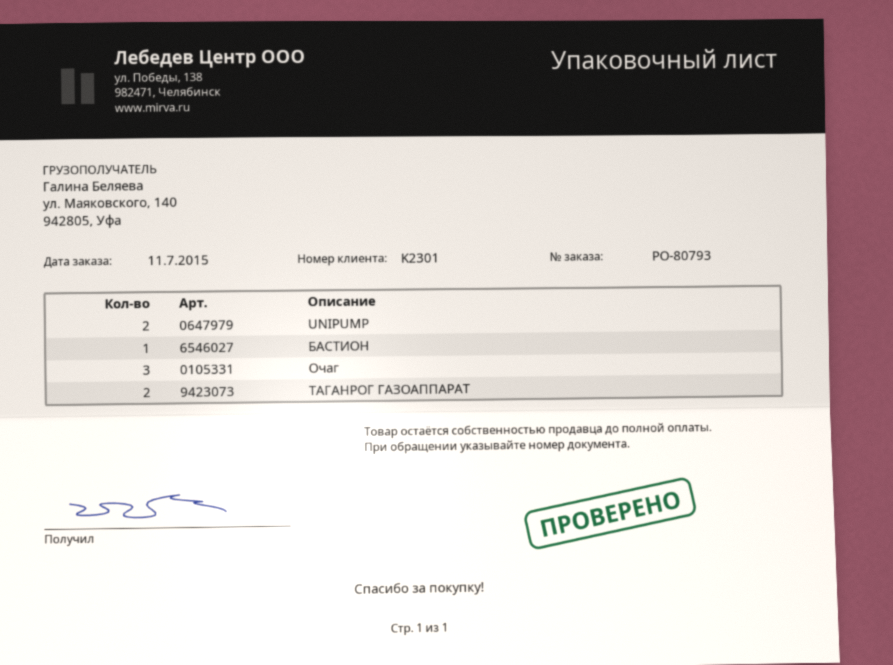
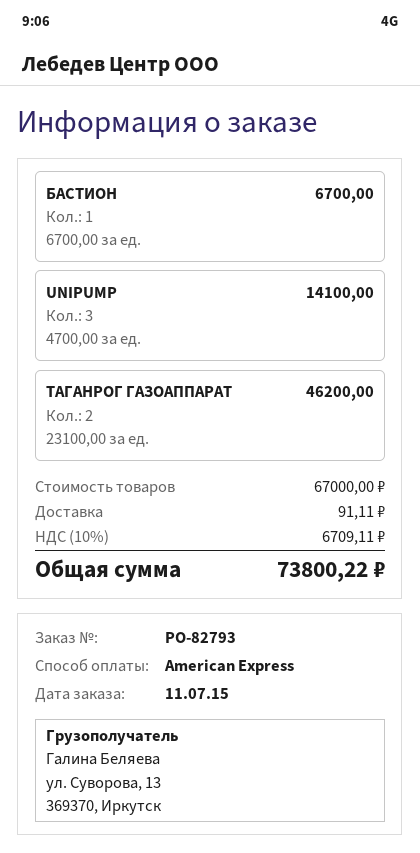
order number: PO-80793 -> PO-82793
ship to: ул. Маяковского, 140, 942805, Уфа -> ул. Суворова, 13, 369370, Иркутск
UNIPUMP: 2 -> 3
Очаг: 3 -> none

